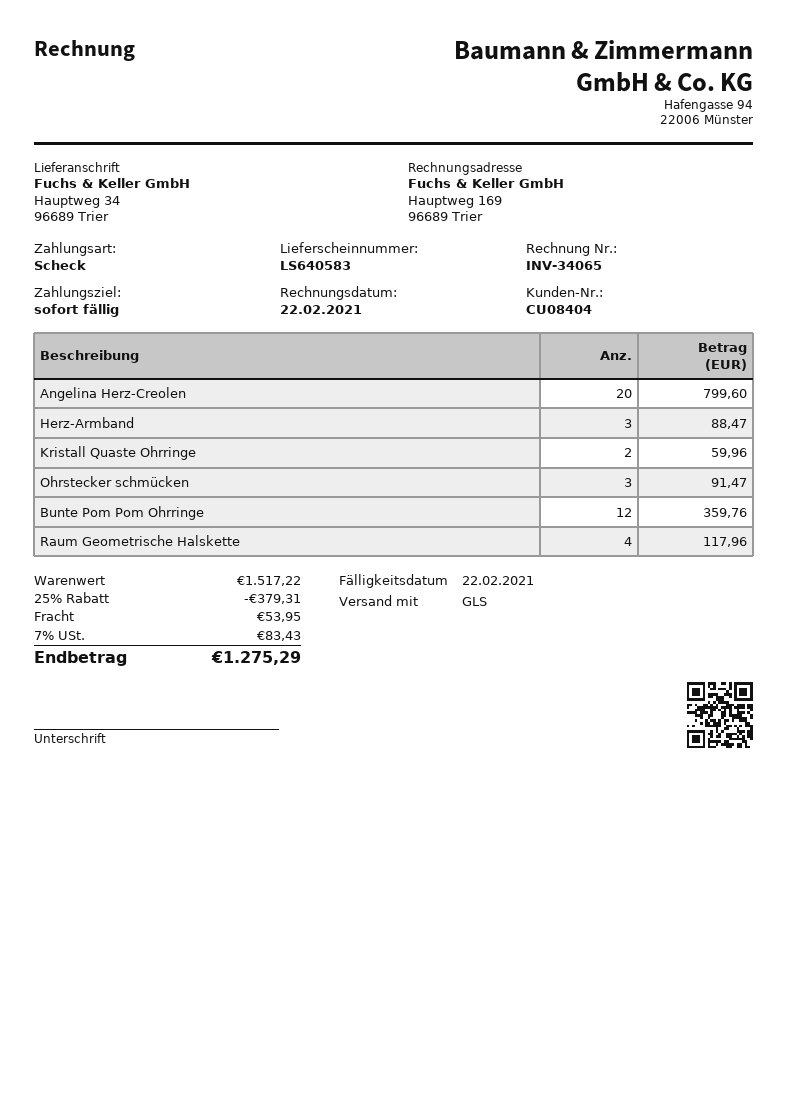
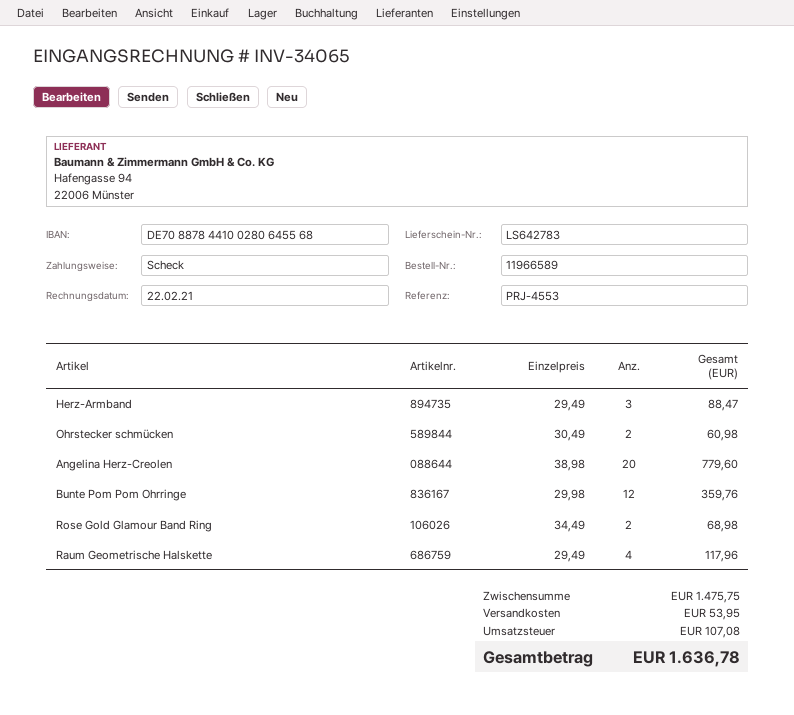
delivery note number: LS640583 -> LS642783
Angelina Herz-Creolen: 20 for 799.60 -> 20 for 779.60
Kristall Quaste Ohrringe: 2 for 59.96 -> none
Ohrstecker schmücken: 3 for 91.47 -> 2 for 60.98
Rose Gold Glamour Band Ring: none -> 2 for 68.98
subtotal: 1517.22 -> 1475.75
discount: 25% = 379.31 -> none
tax: 83.43 -> 107.08
total: 1275.29 -> 1636.78

